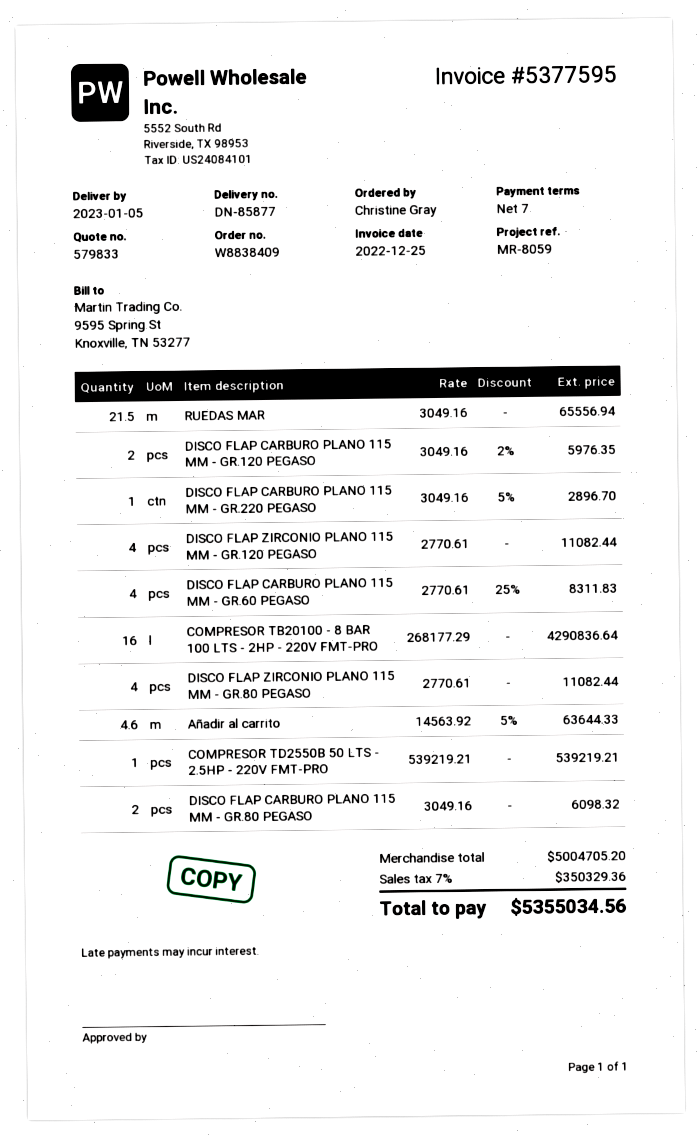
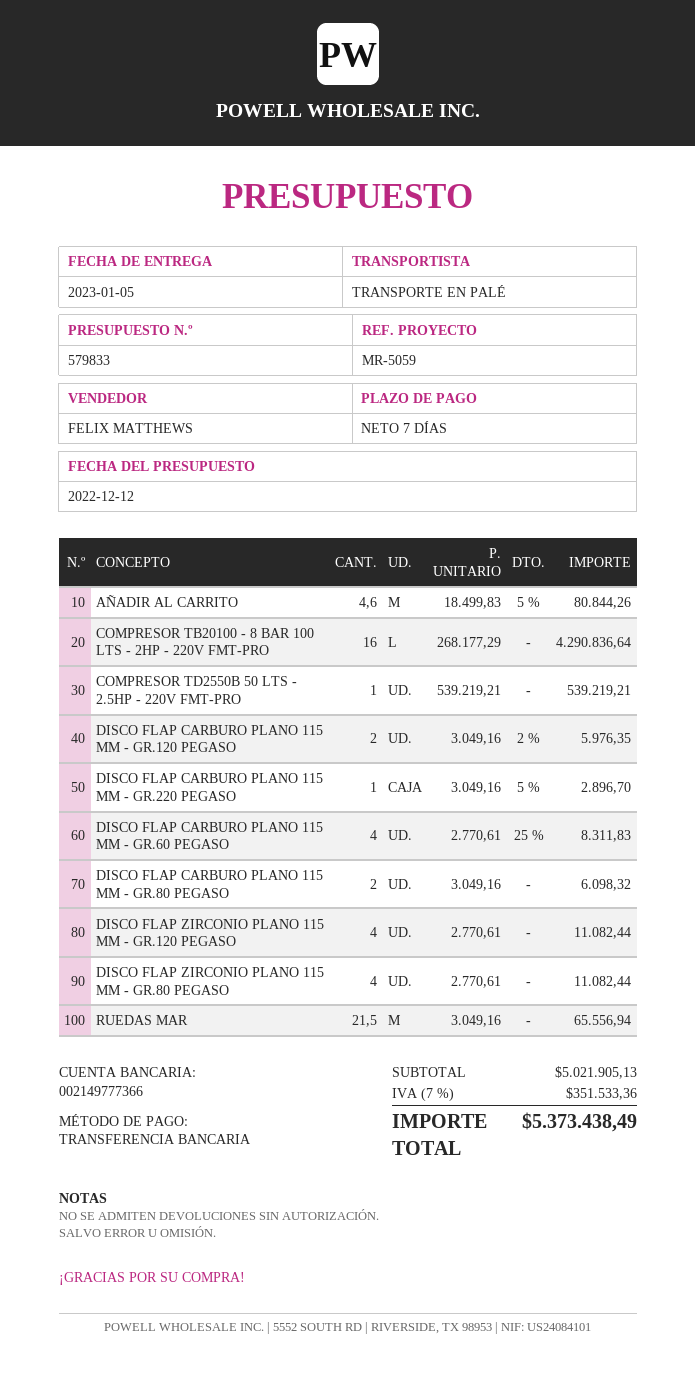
reference: MR-8059 -> MR-5059
Añadir al carrito: 4.6 x 14563.92 - 5% = 63644.33 -> 4.6 x 18499.83 - 5% = 80844.26
subtotal: 5004705.20 -> 5021905.13
tax: 7% = 350329.36 -> 7% = 351533.36
total: 5355034.56 -> 5373438.49

